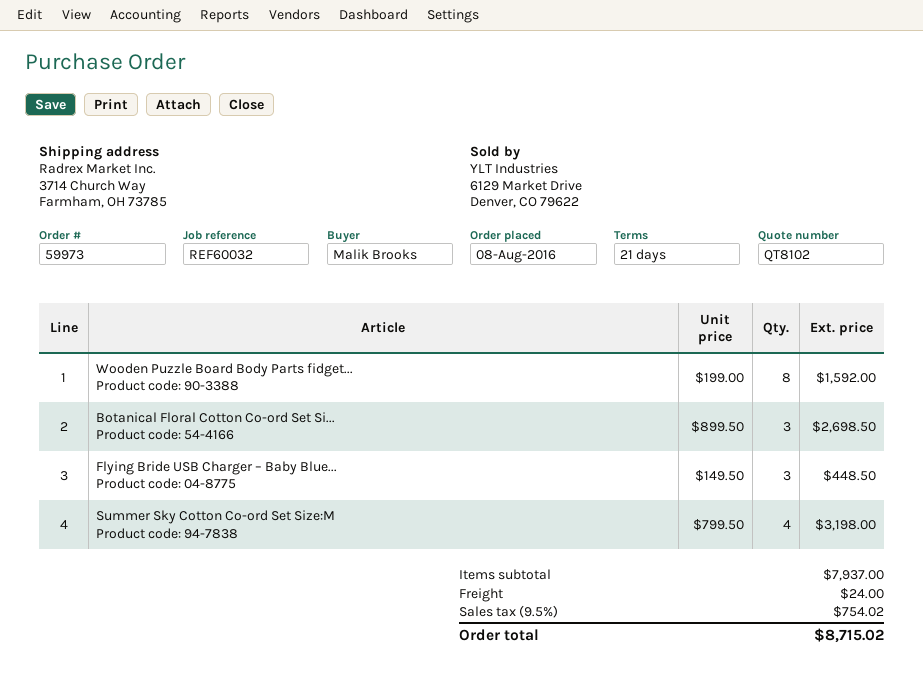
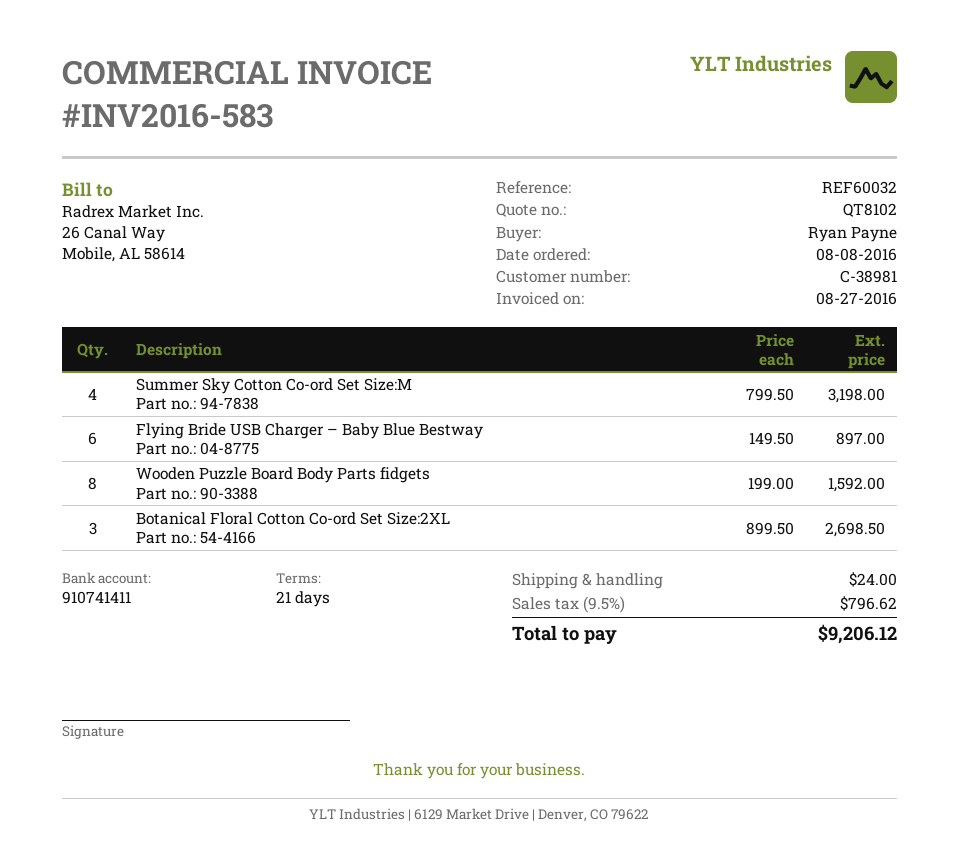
ordered by: Malik Brooks -> Ryan Payne
Flying Bride USB Charger – Baby Blue...: 3 x 149.50 = 448.50 -> 6 x 149.50 = 897.00
tax: 9.5% = 754.02 -> 9.5% = 796.62
total: 8715.02 -> 9206.12

